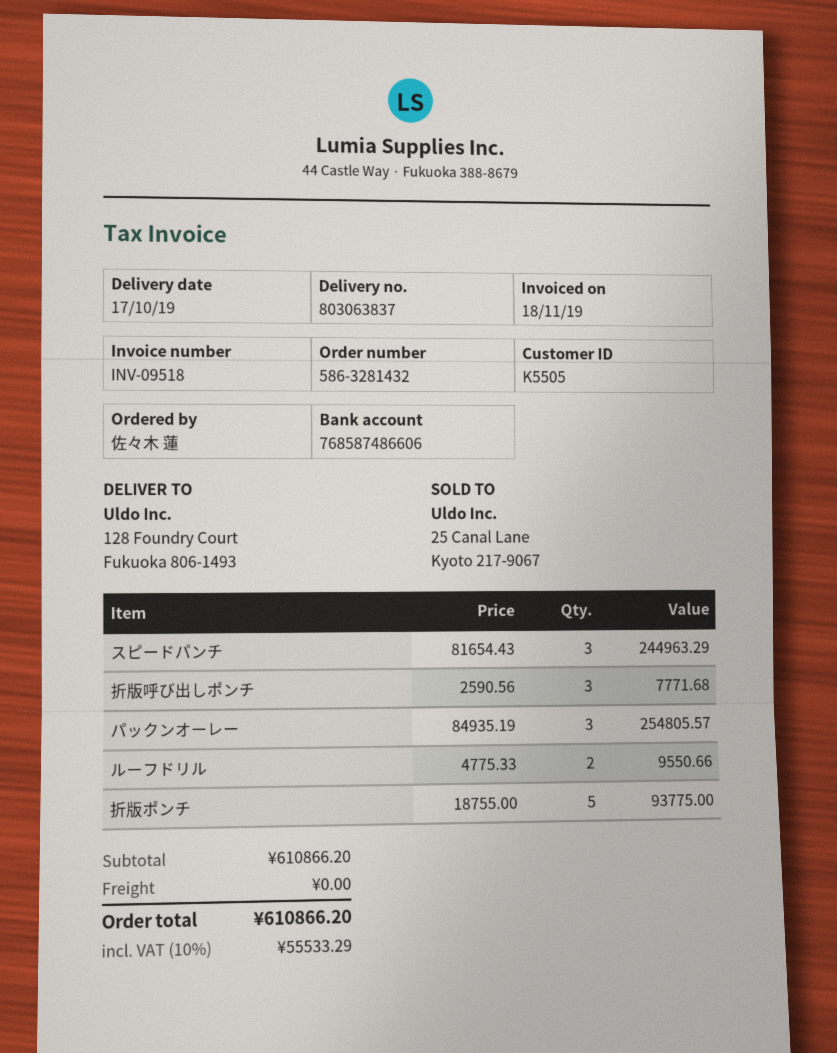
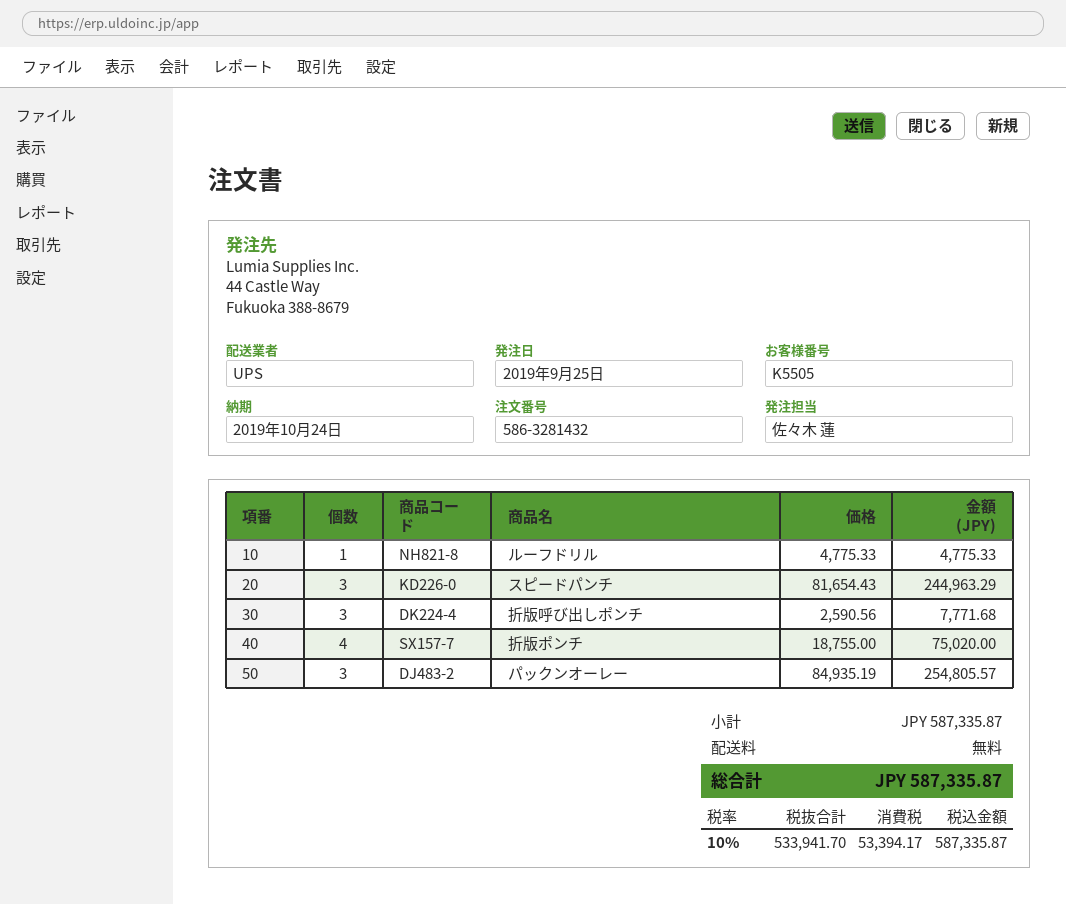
delivery date: 2019-10-17 -> 2019-10-24
ルーフドリル: 2 x 4775.33 = 9550.66 -> 1 x 4775.33 = 4775.33
折版ポンチ: 5 x 18755.00 = 93775.00 -> 4 x 18755.00 = 75020.00
subtotal: 610866.20 -> 587335.87
tax: 10% = 55533.29 -> 10% = 53394.17
total: 610866.20 -> 587335.87

